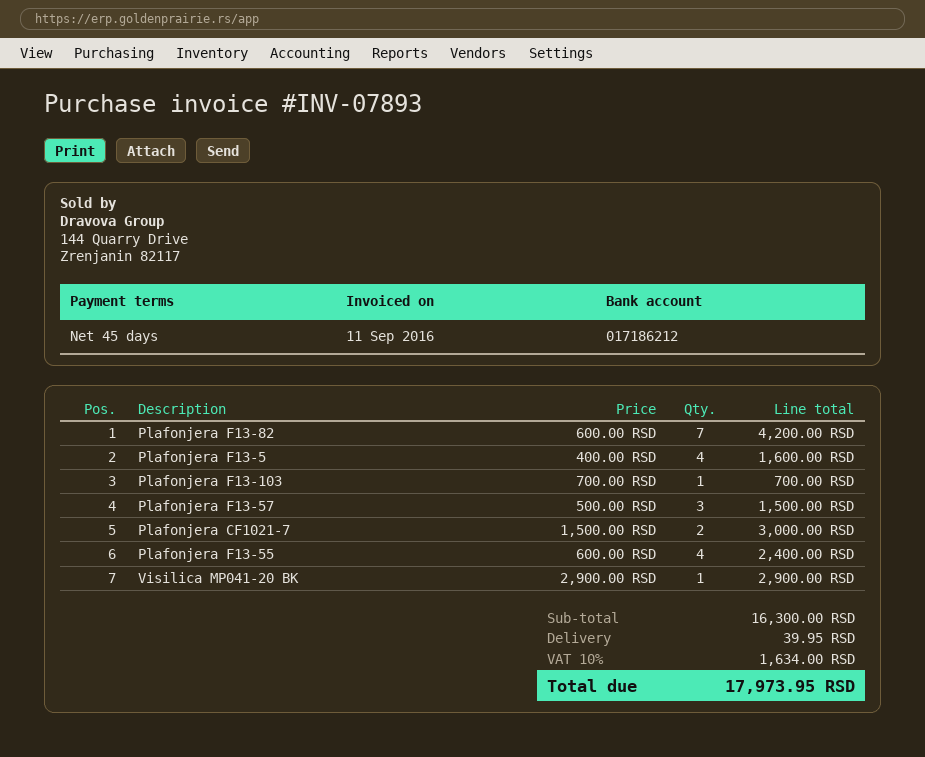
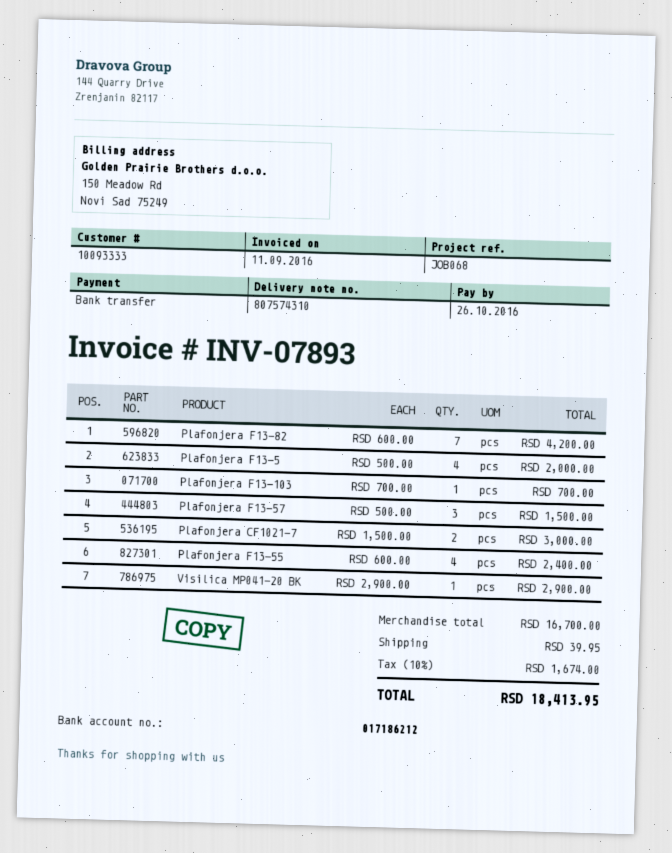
Plafonjera F13-5: 4 x 400.00 = 1600.00 -> 4 x 500.00 = 2000.00
subtotal: 16300.00 -> 16700.00
tax: 10% = 1634.00 -> 10% = 1674.00
total: 17973.95 -> 18413.95

